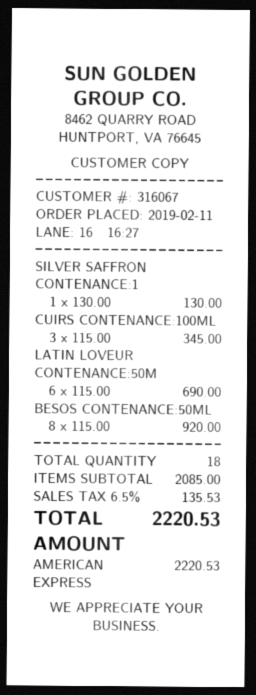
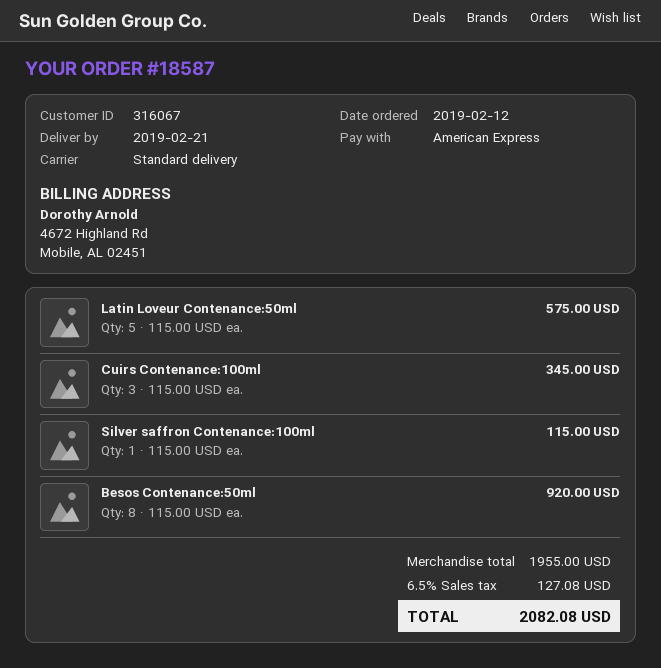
order date: 2019-02-11 -> 2019-02-12
SILVER SAFFRON CONTENANCE:1: 1 x 130.00 = 130.00 -> 1 x 115.00 = 115.00
LATIN LOVEUR CONTENANCE:50M: 6 x 115.00 = 690.00 -> 5 x 115.00 = 575.00
subtotal: 2085.00 -> 1955.00
tax: 6.5% = 135.53 -> 6.5% = 127.08
total: 2220.53 -> 2082.08

